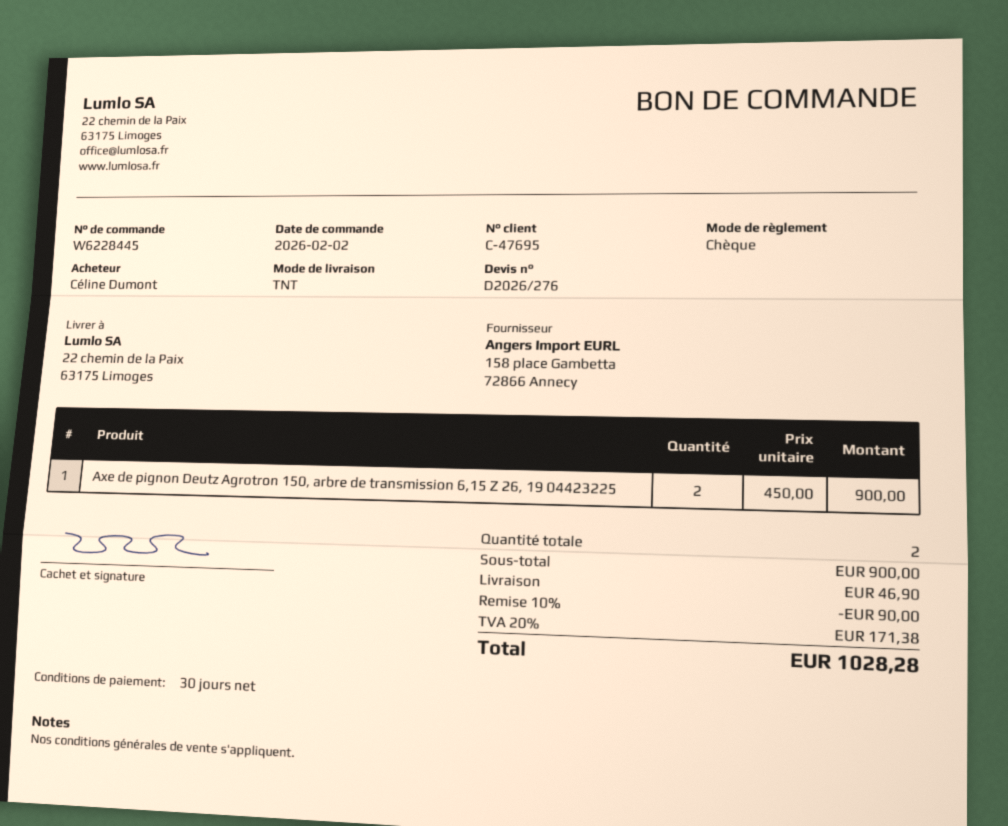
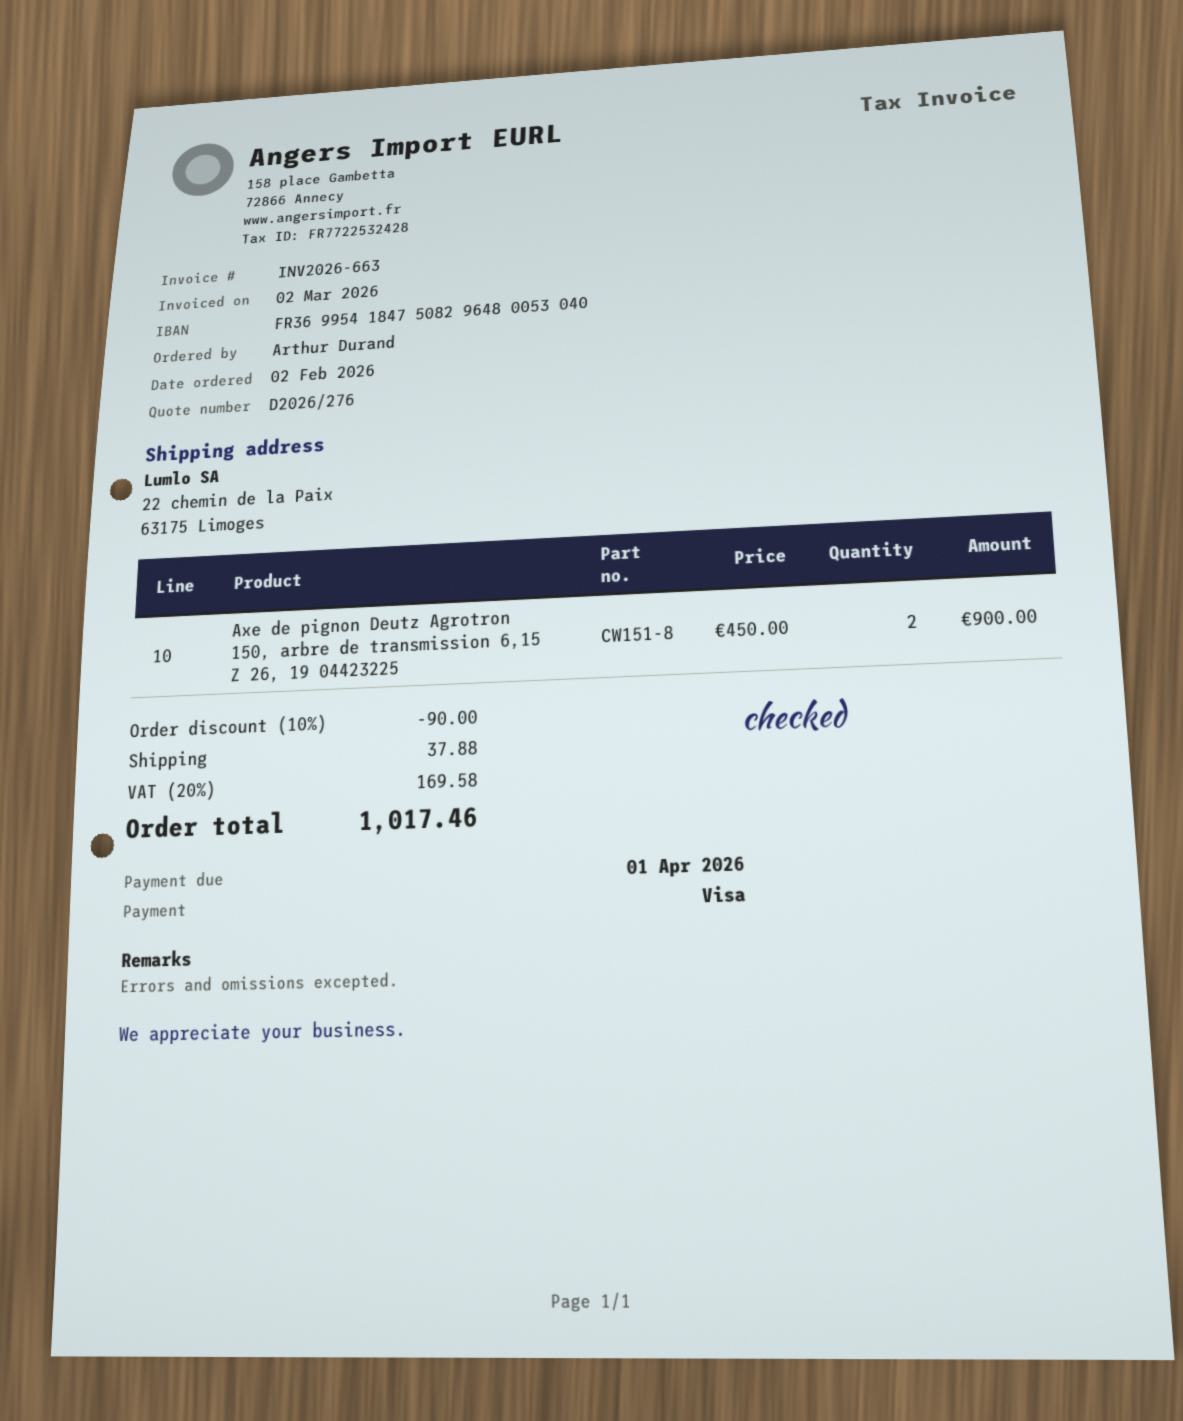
ordered by: Céline Dumont -> Arthur Durand
payment method: cheque -> Visa
shipping: 46.90 -> 37.88
tax: 20% = 171.38 -> 20% = 169.58
total: 1028.28 -> 1017.46

